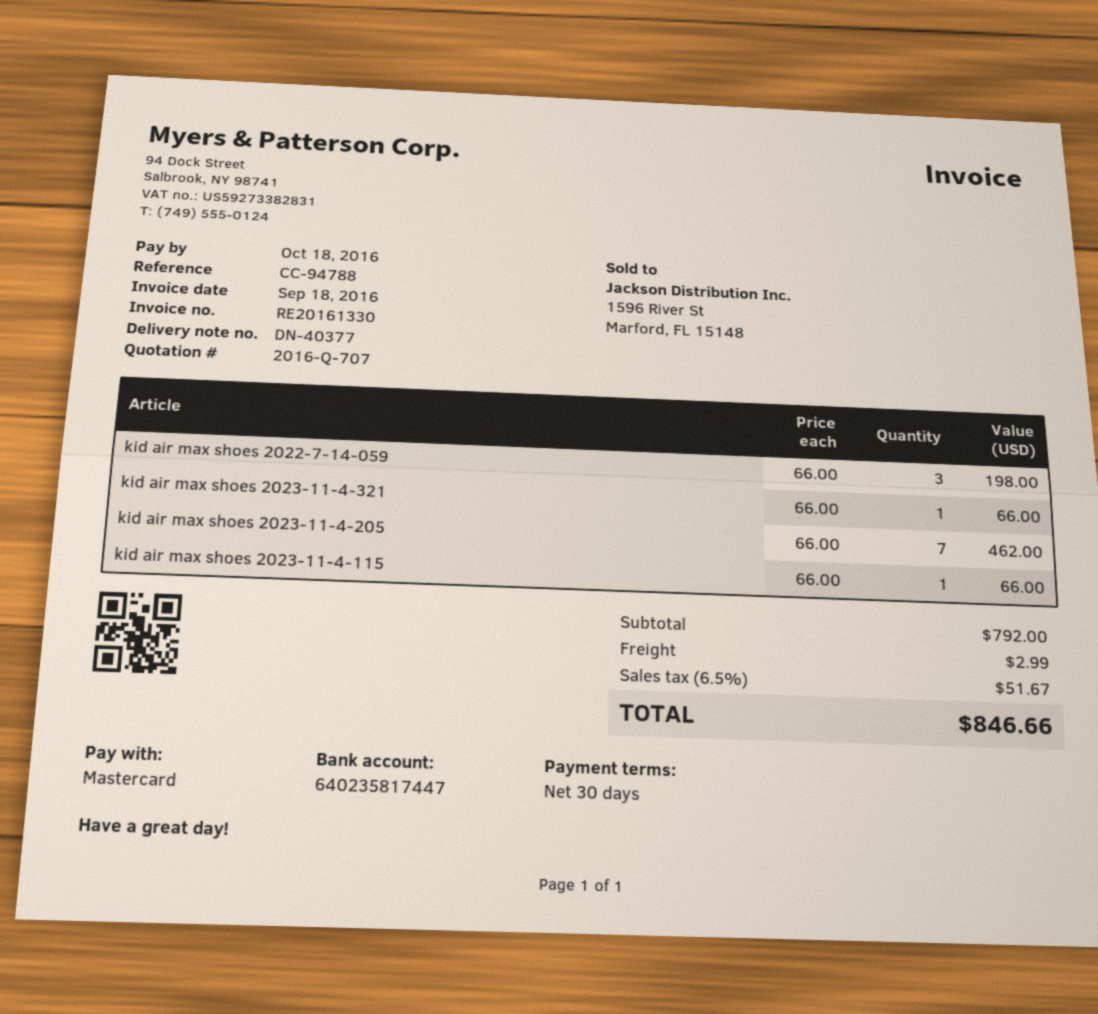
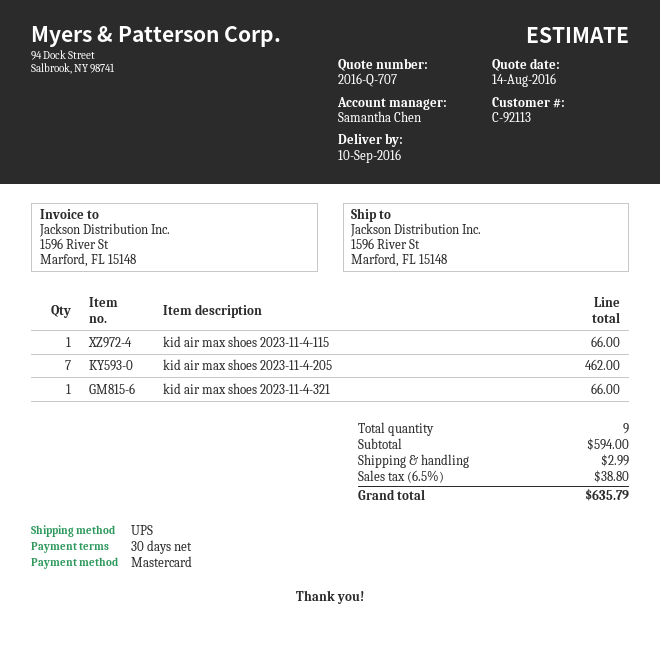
kid air max shoes 2022-7-14-059: 3 for 198.00 -> none
subtotal: 792.00 -> 594.00
tax: 6.5% = 51.67 -> 6.5% = 38.80
total: 846.66 -> 635.79

